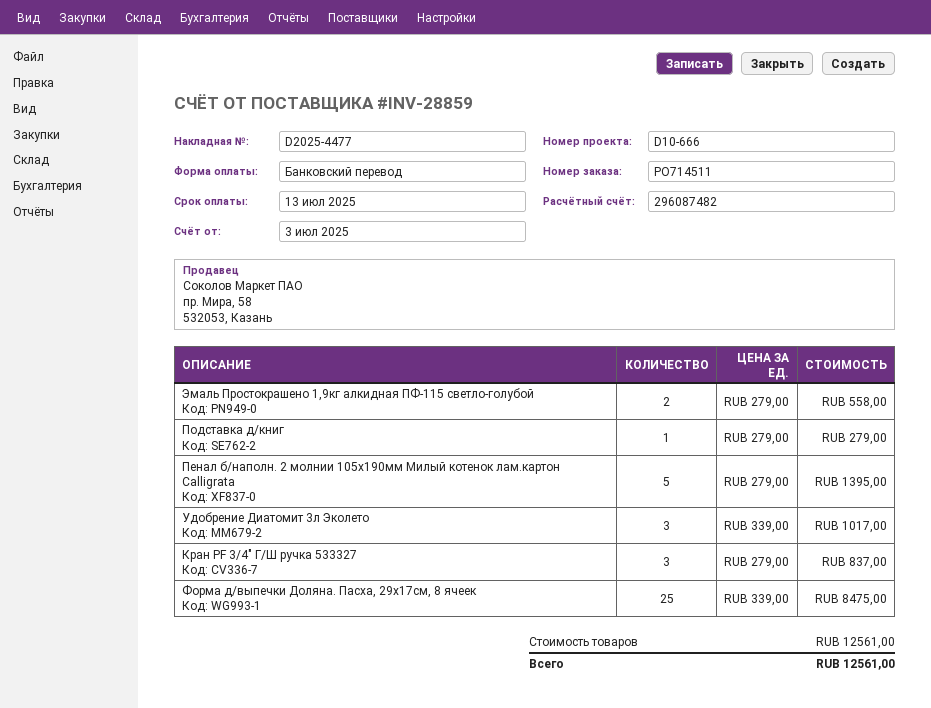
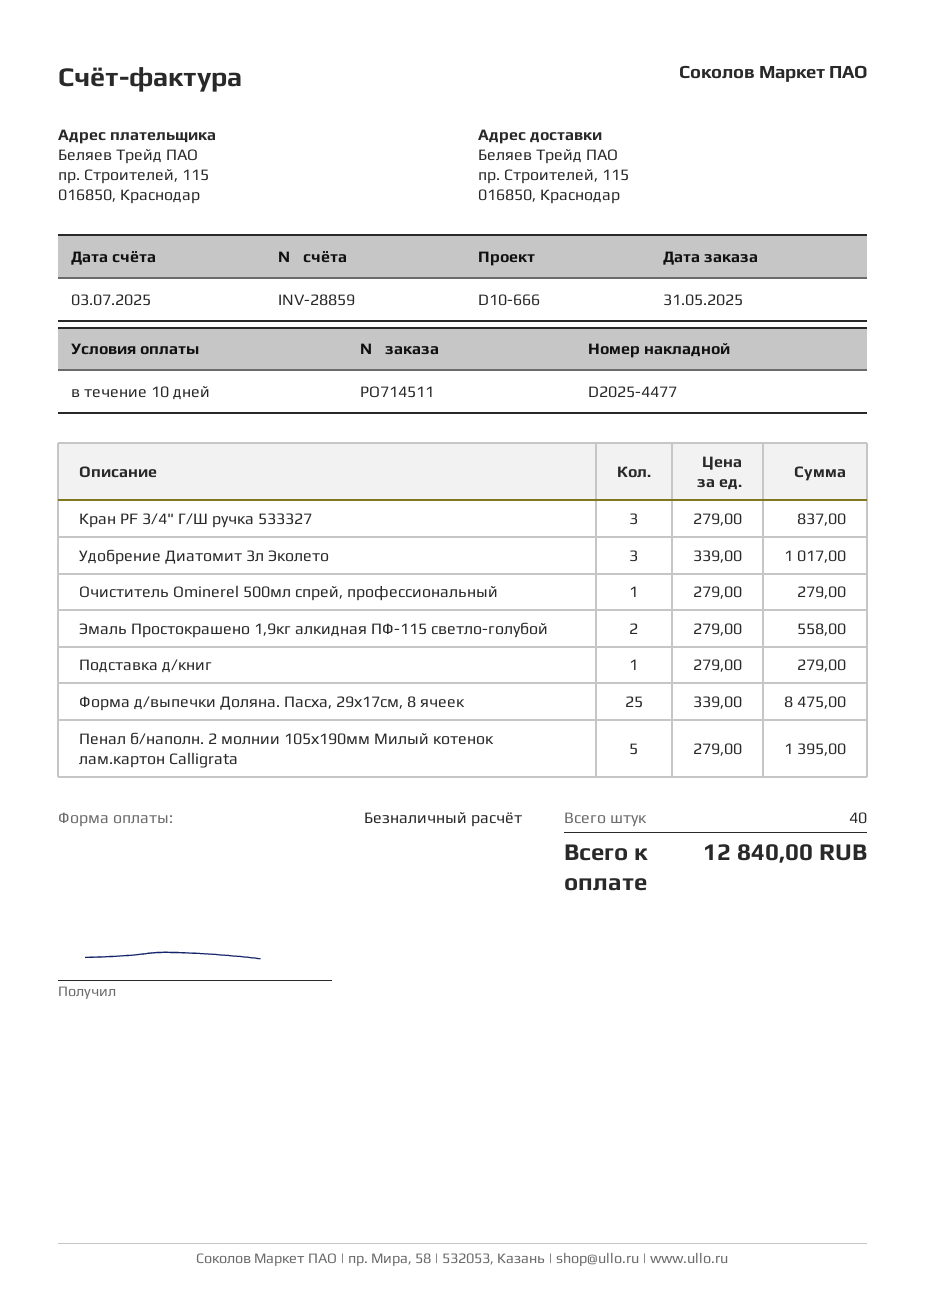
Очиститель Ominerel 500мл спрей, профессиональный: none -> 1 x 279.00 = 279.00
total: 12561.00 -> 12840.00

